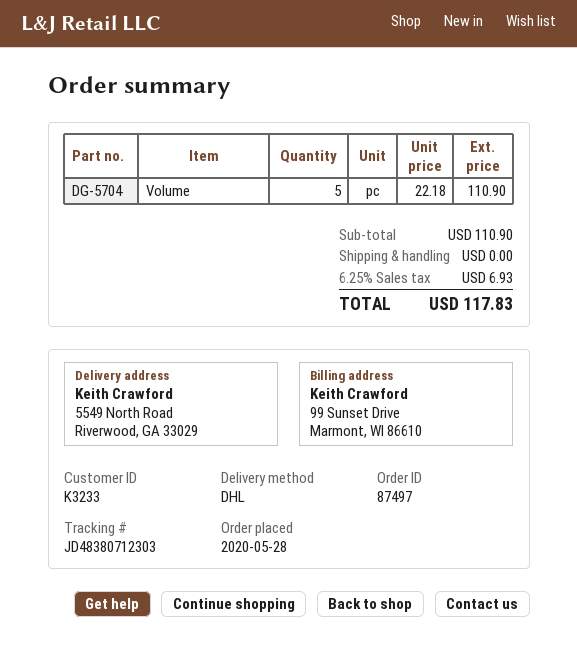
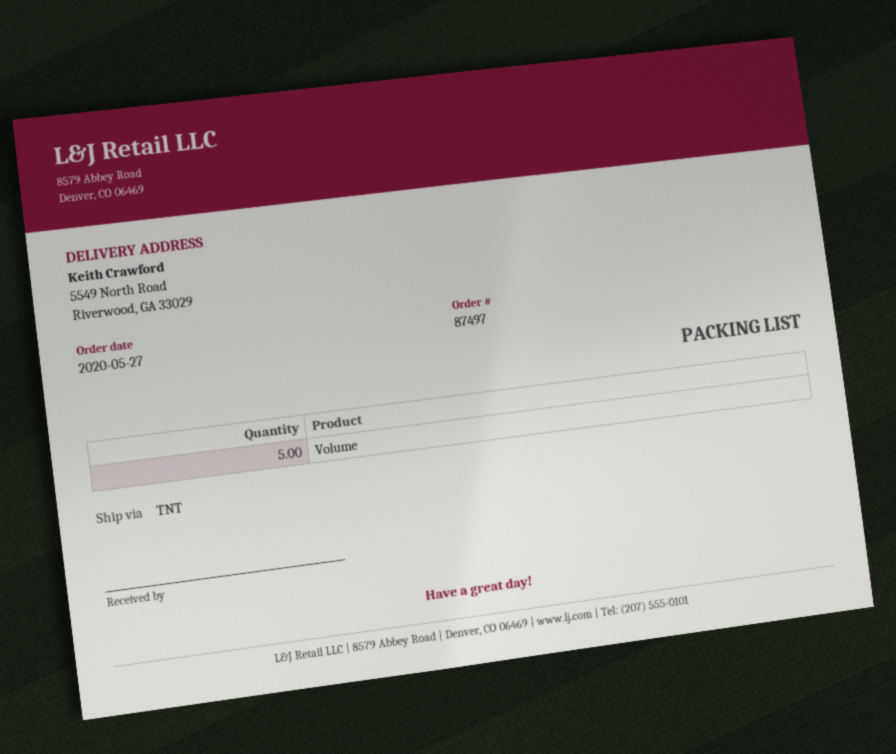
order date: 2020-05-28 -> 2020-05-27
shipping method: DHL -> TNT

